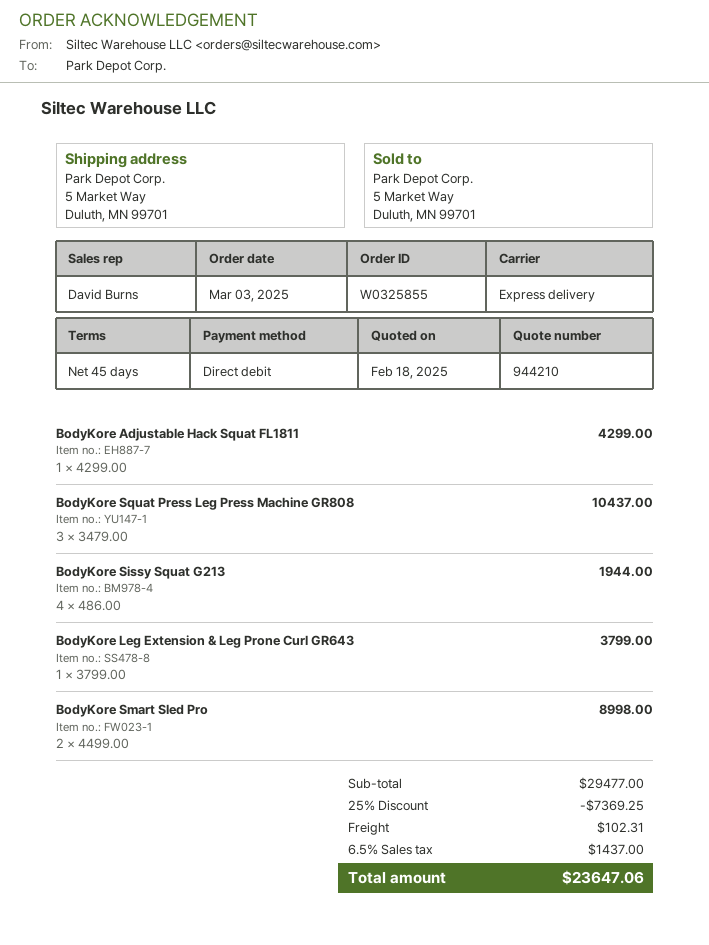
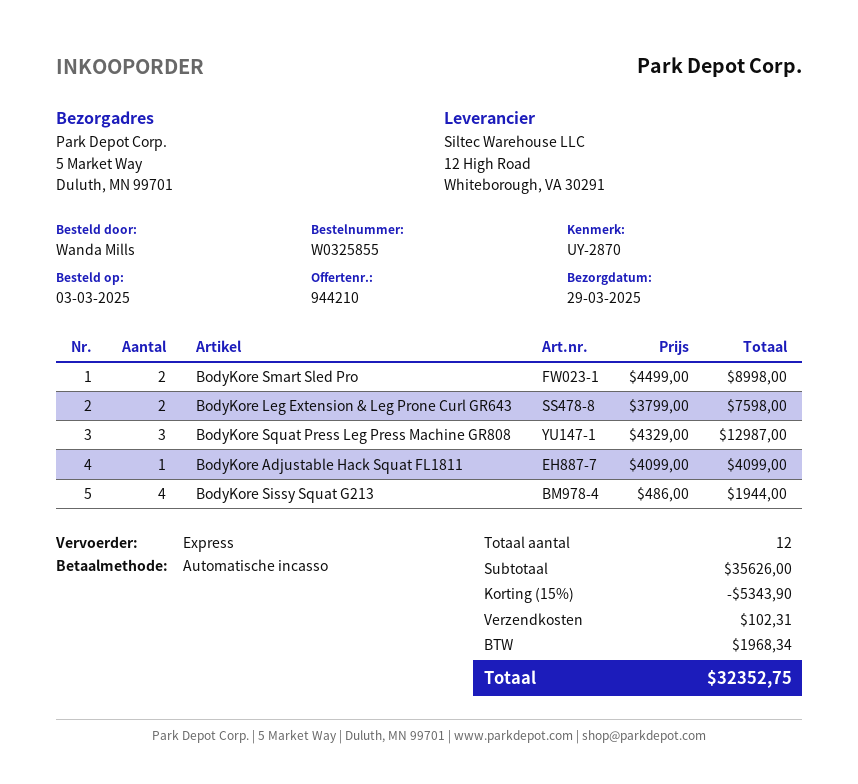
BodyKore Adjustable Hack Squat FL1811: 1 x 4299.00 = 4299.00 -> 1 x 4099.00 = 4099.00
BodyKore Squat Press Leg Press Machine GR808: 3 x 3479.00 = 10437.00 -> 3 x 4329.00 = 12987.00
BodyKore Leg Extension & Leg Prone Curl GR643: 1 x 3799.00 = 3799.00 -> 2 x 3799.00 = 7598.00
subtotal: 29477.00 -> 35626.00
discount: 25% = 7369.25 -> 15% = 5343.90
tax: 1437.00 -> 1968.34
total: 23647.06 -> 32352.75

